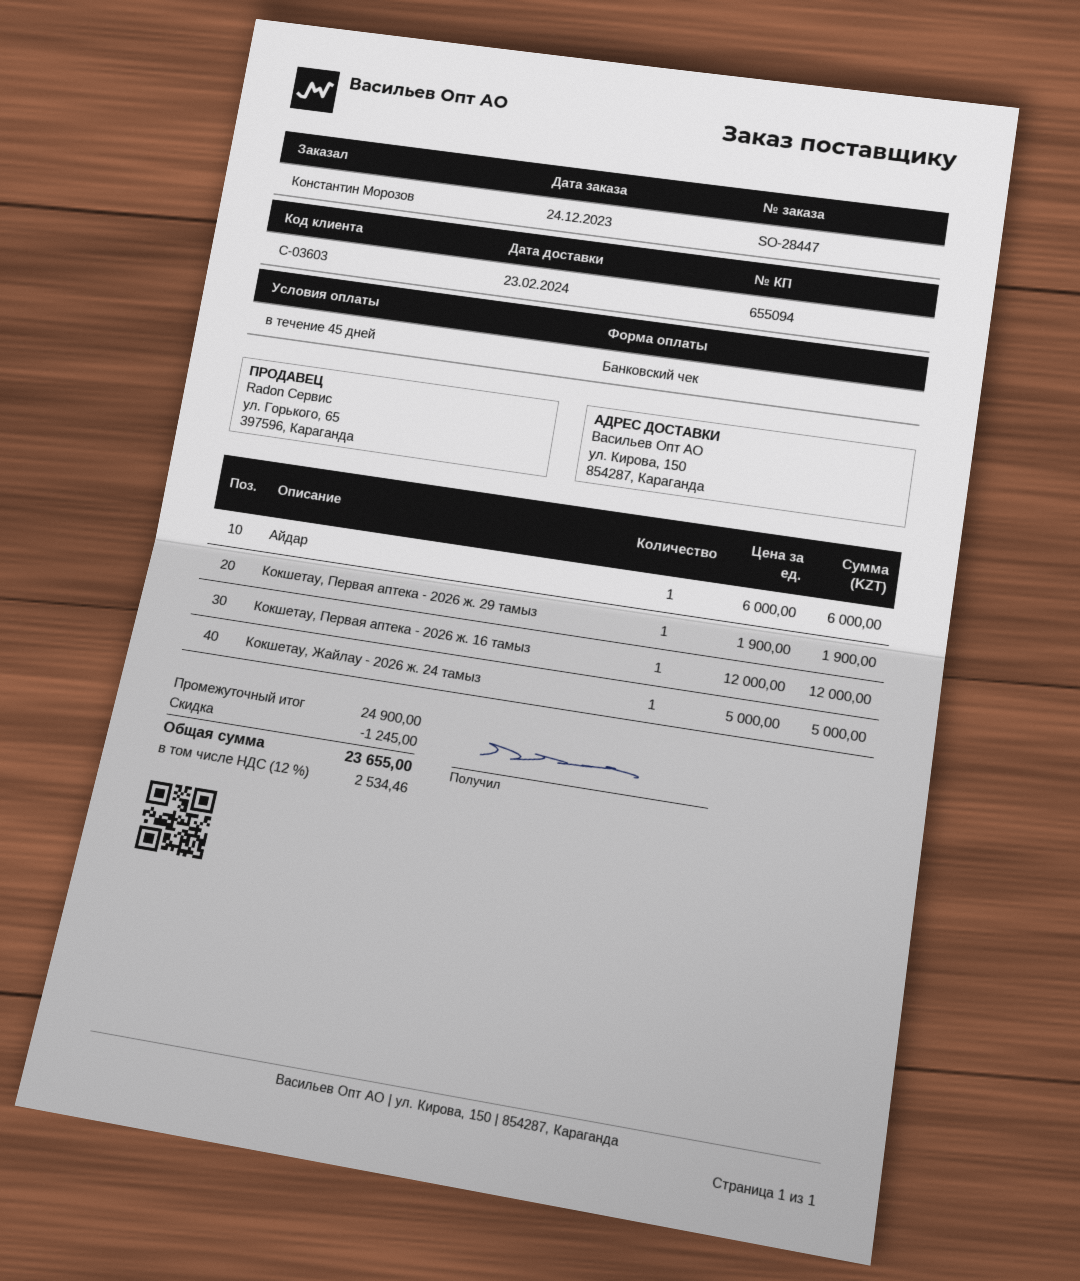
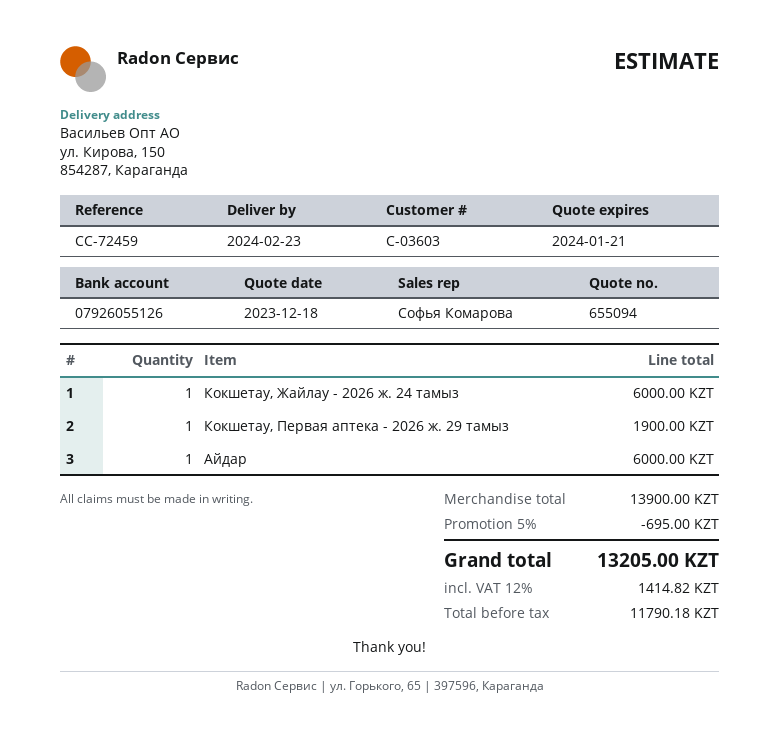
Кокшетау, Первая аптека - 2026 ж. 16 тамыз: 1 for 12000.00 -> none
Кокшетау, Жайлау - 2026 ж. 24 тамыз: 1 for 5000.00 -> 1 for 6000.00
subtotal: 24900.00 -> 13900.00
discount: 1245.00 -> 695.00
tax: 12% = 2534.46 -> 12% = 1414.82
total: 23655.00 -> 13205.00

